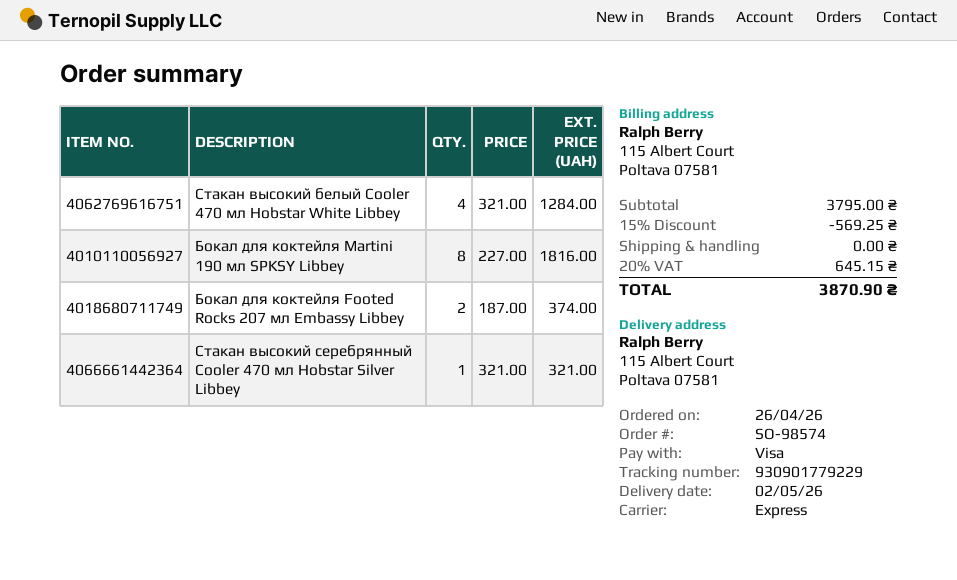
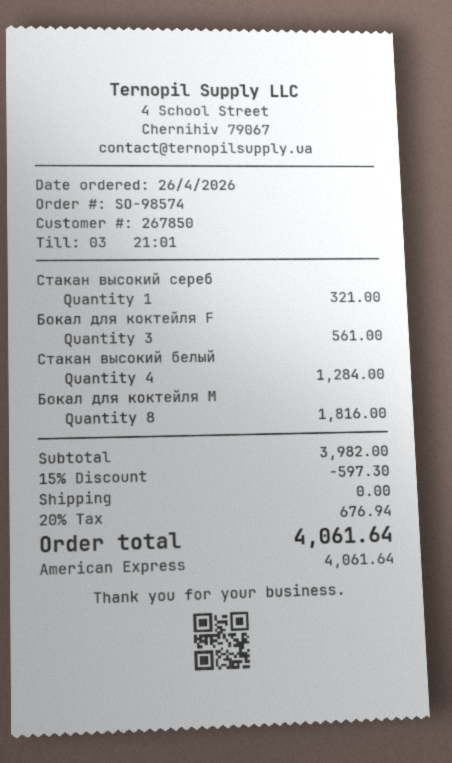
payment method: Visa -> American Express
Бокал для коктейля Footed Rocks 207 мл Embassy Libbey: 2 for 374.00 -> 3 for 561.00
subtotal: 3795.00 -> 3982.00
discount: 15% = 569.25 -> 15% = 597.30
tax: 20% = 645.15 -> 20% = 676.94
total: 3870.90 -> 4061.64

